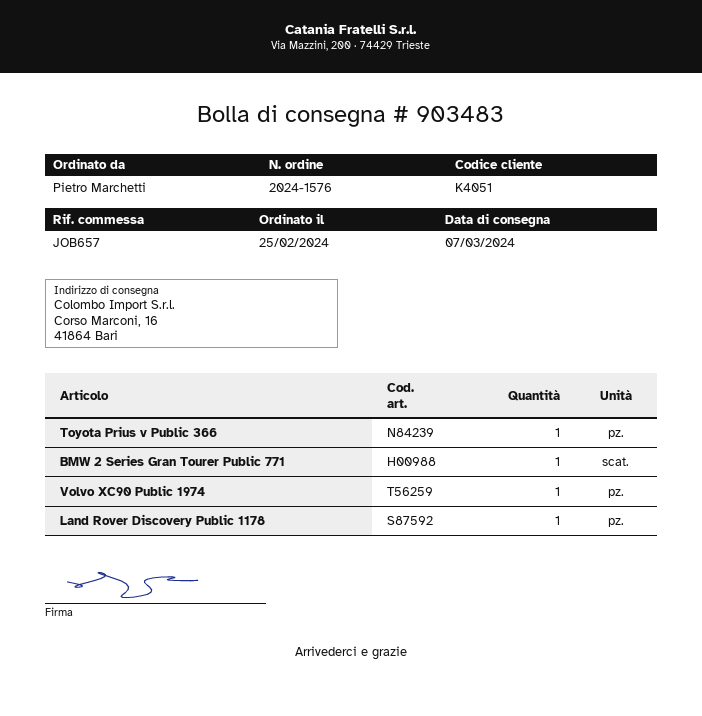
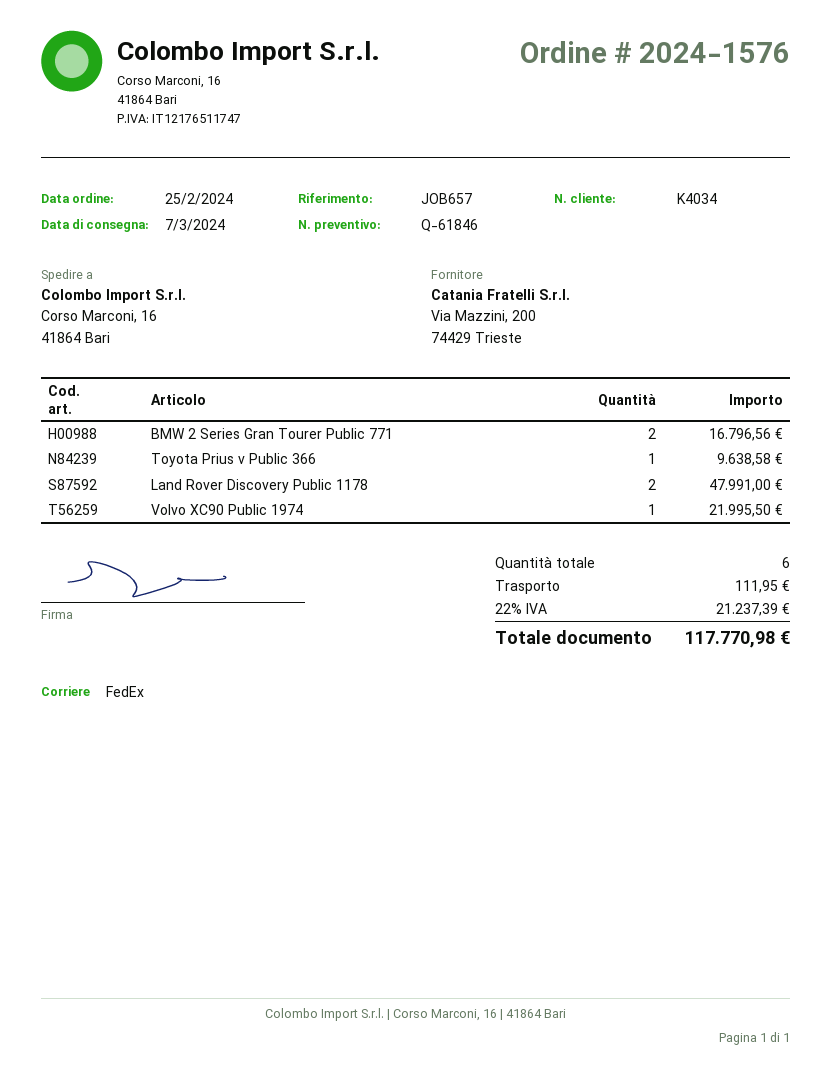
customer number: K4051 -> K4034
BMW 2 Series Gran Tourer Public 771: 1 -> 2
Land Rover Discovery Public 1178: 1 -> 2

